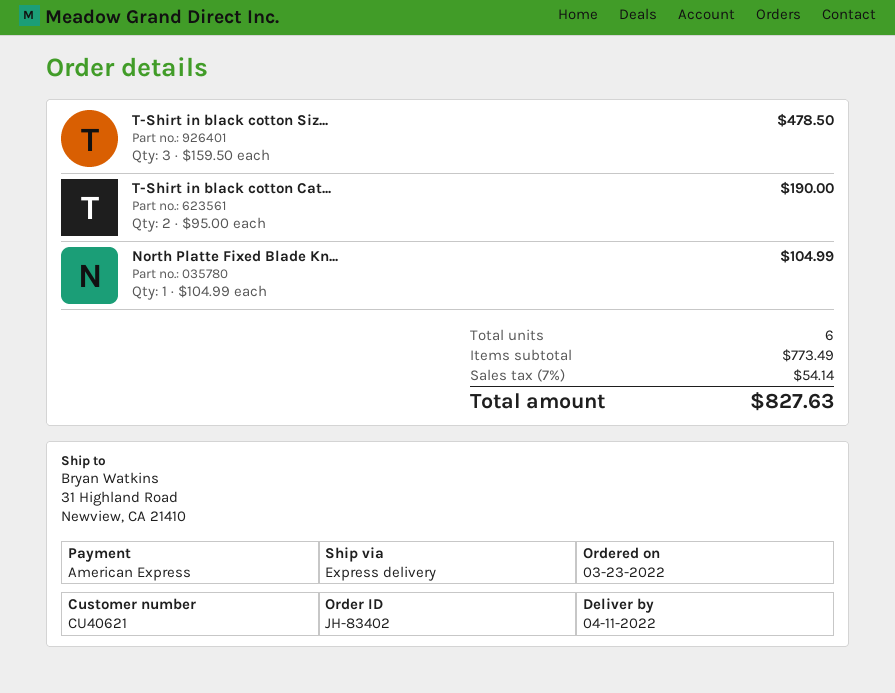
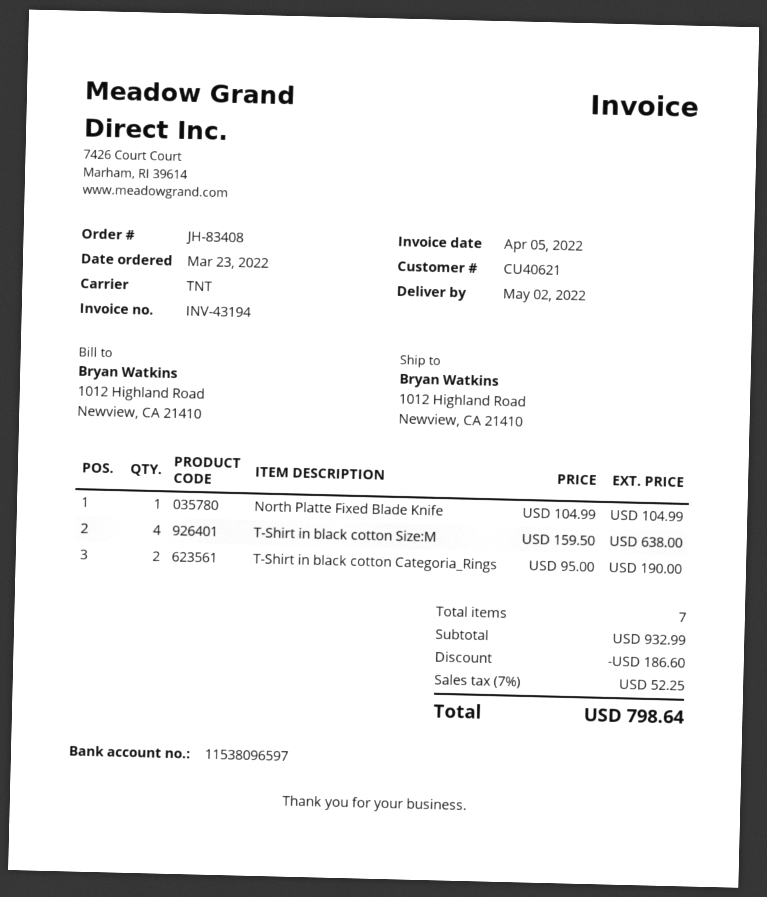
order number: JH-83402 -> JH-83408
delivery date: 2022-04-11 -> 2022-05-02
shipping method: express -> TNT
ship to: 31 Highland Road, Newview, CA 21410 -> 1012 Highland Road, Newview, CA 21410
T-Shirt in black cotton Siz...: 3 x 159.50 = 478.50 -> 4 x 159.50 = 638.00
total quantity: 6 -> 7
subtotal: 773.49 -> 932.99
discount: none -> 186.60
tax: 7% = 54.14 -> 7% = 52.25
total: 827.63 -> 798.64

